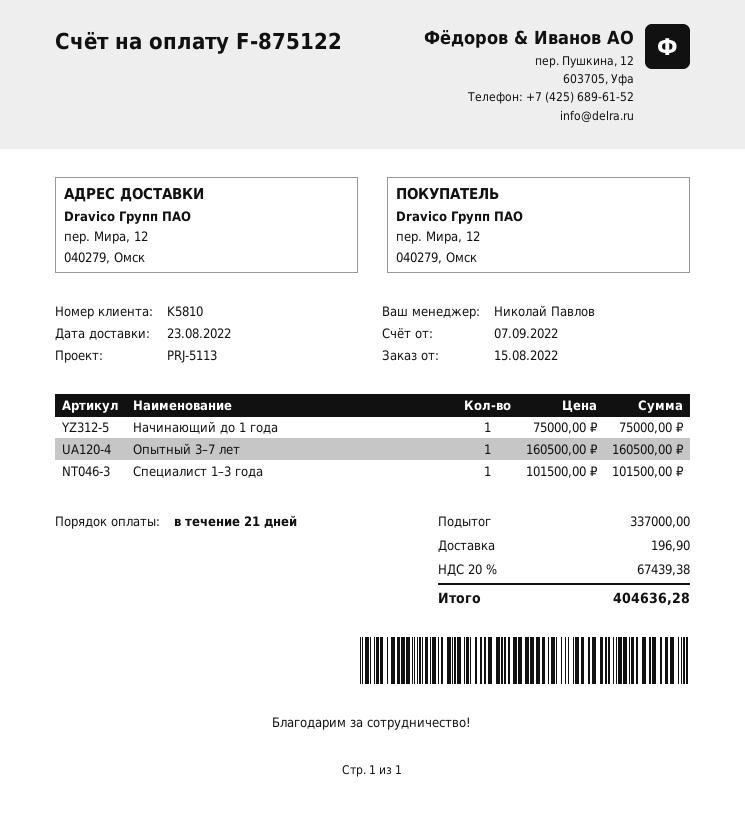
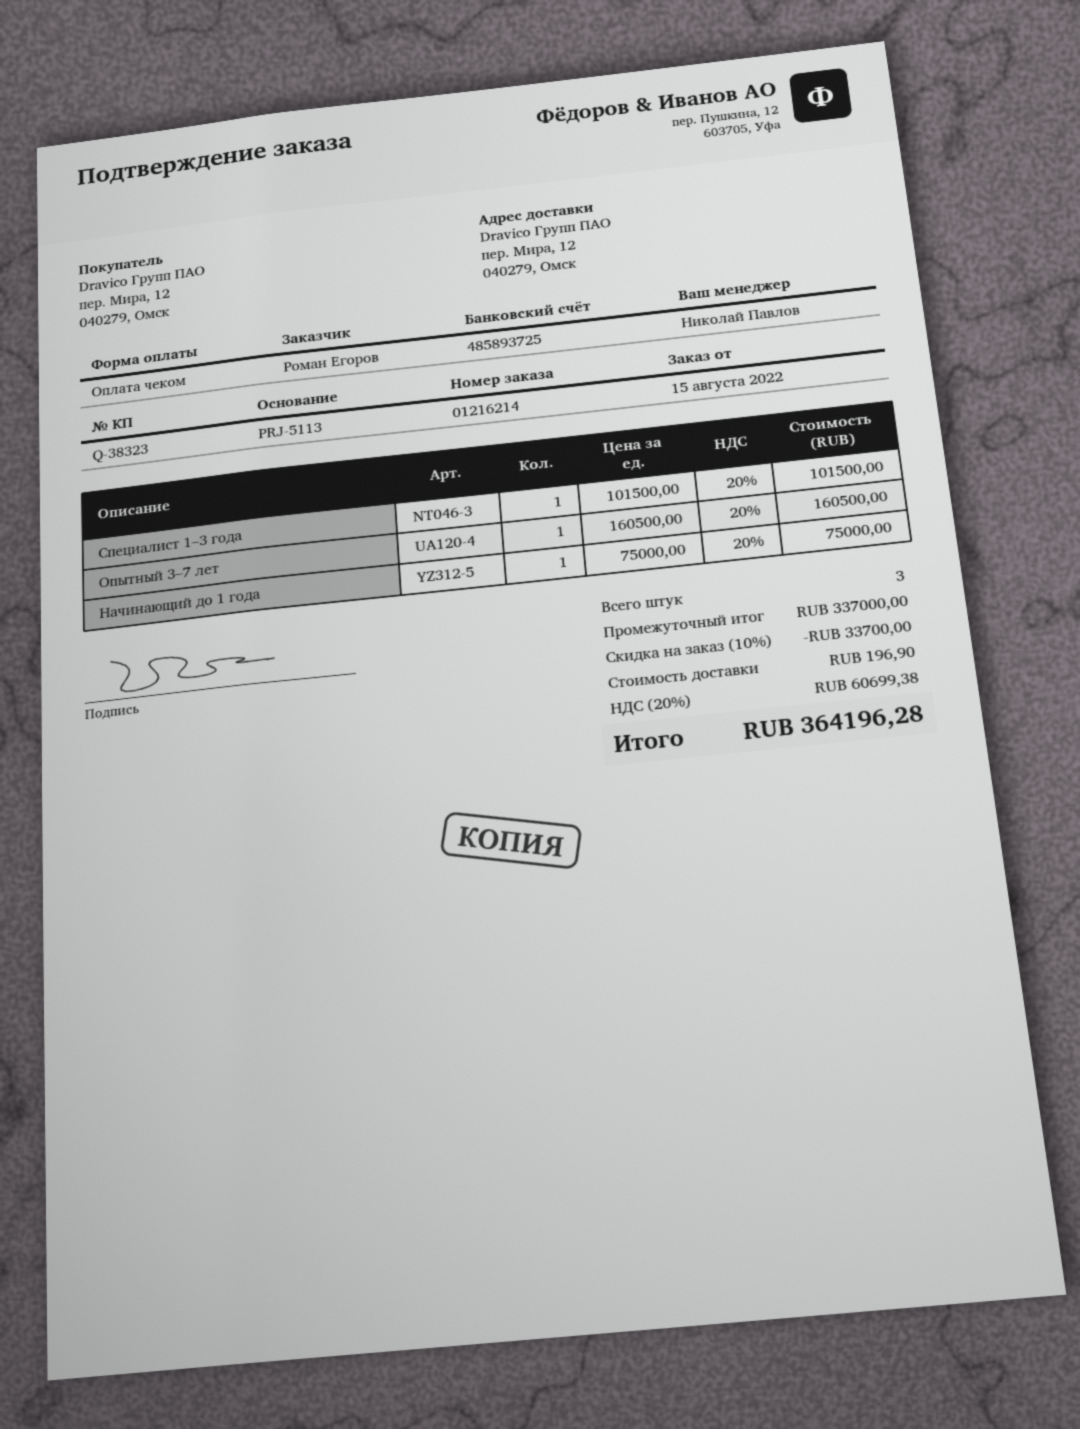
discount: none -> 10% = 33700.00
tax: 20% = 67439.38 -> 20% = 60699.38
total: 404636.28 -> 364196.28

